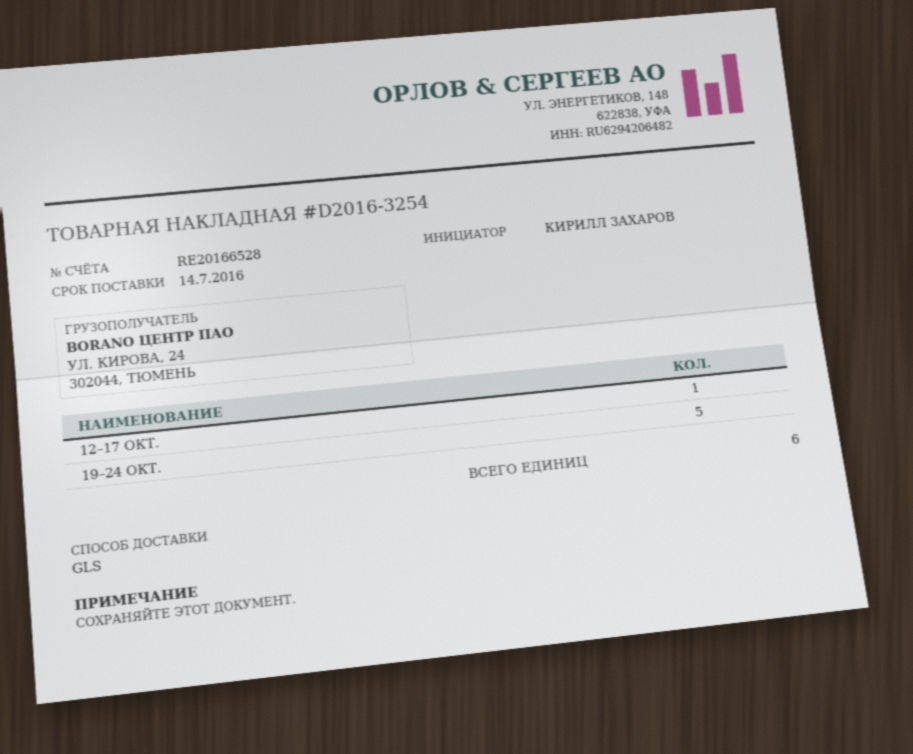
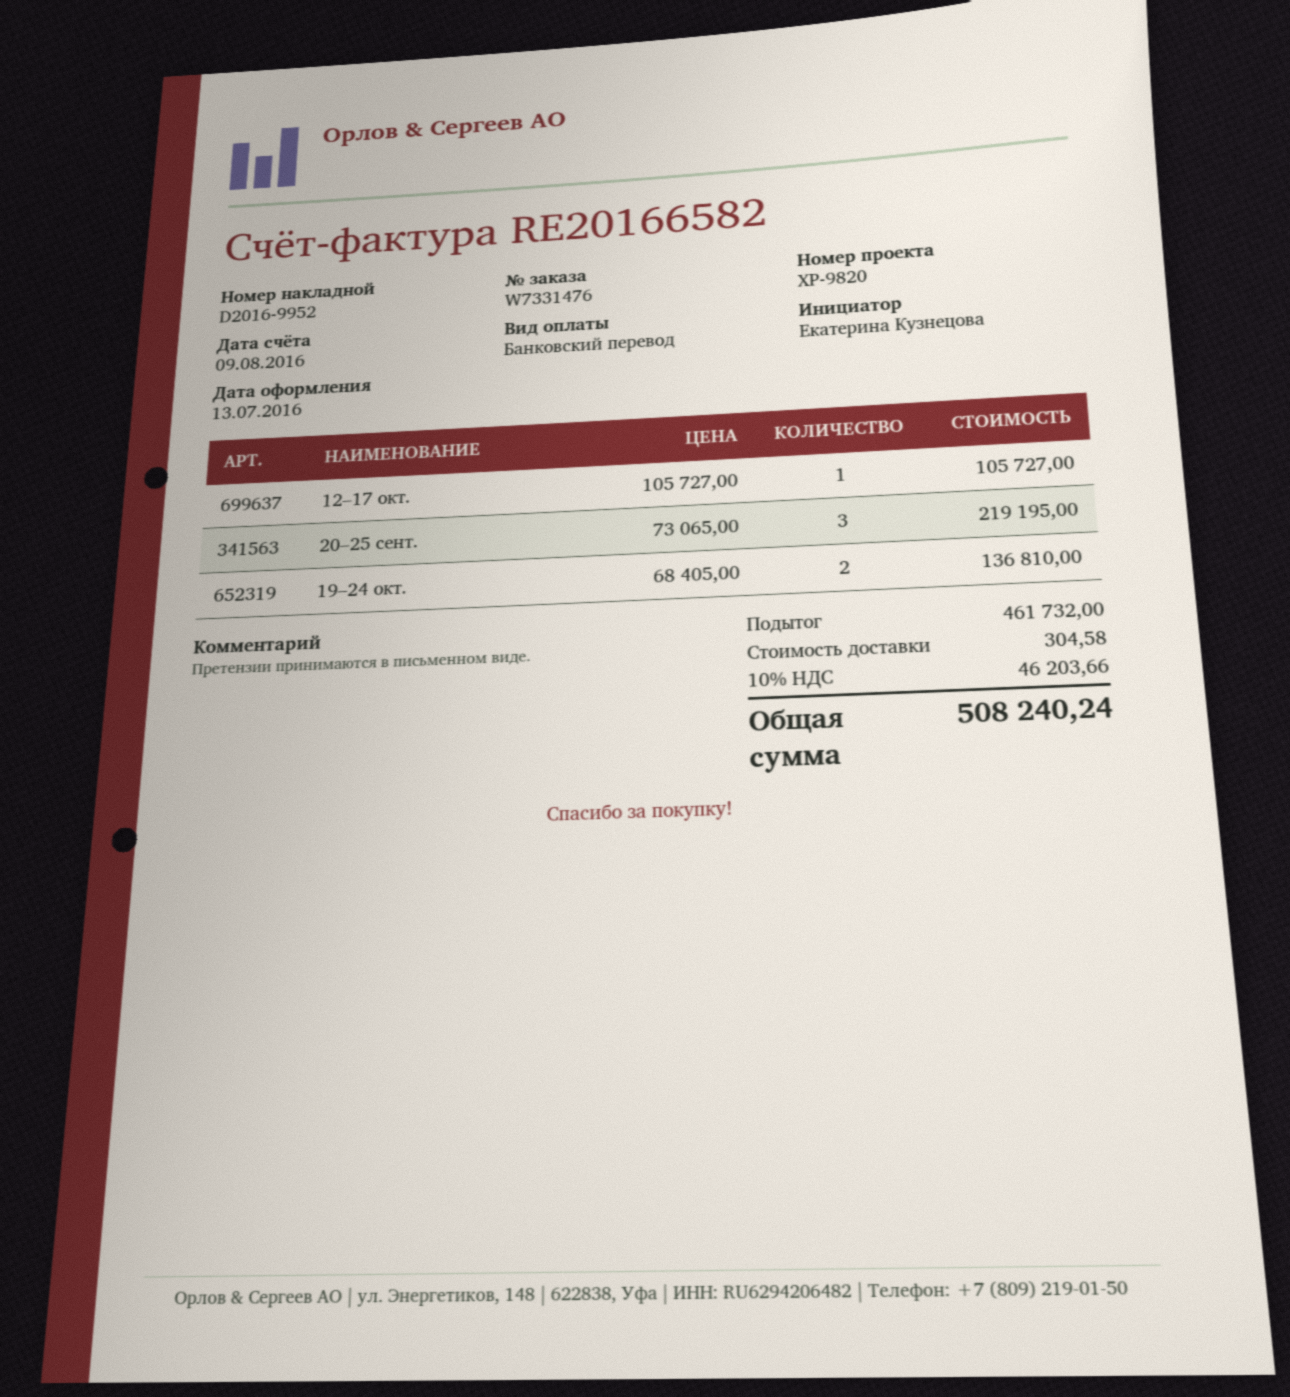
delivery note number: D2016-3254 -> D2016-9952
invoice number: RE20166528 -> RE20166582
ordered by: КИРИЛЛ ЗАХАРОВ -> Екатерина Кузнецова
19–24 ОКТ.: 5 -> 2
20–25 сент.: none -> 3

